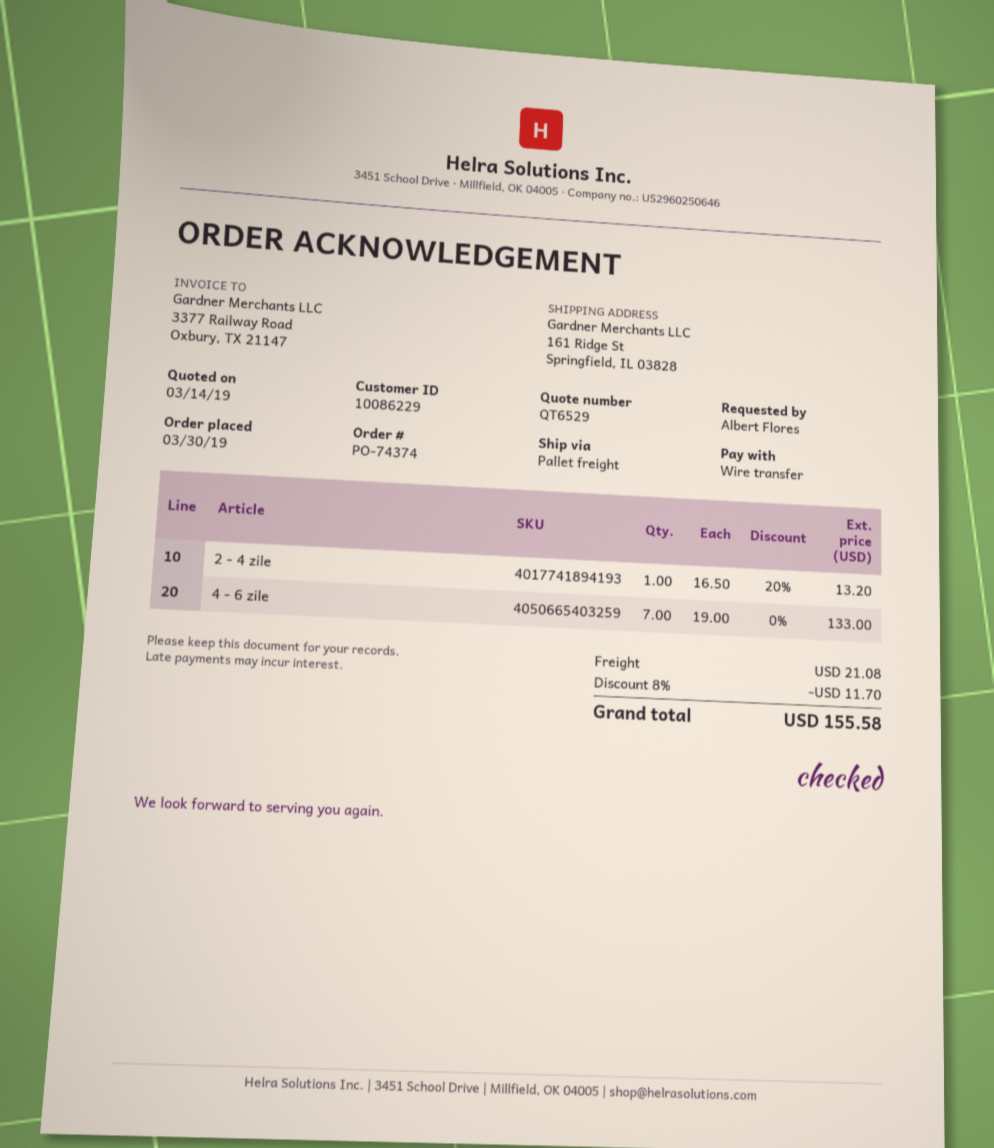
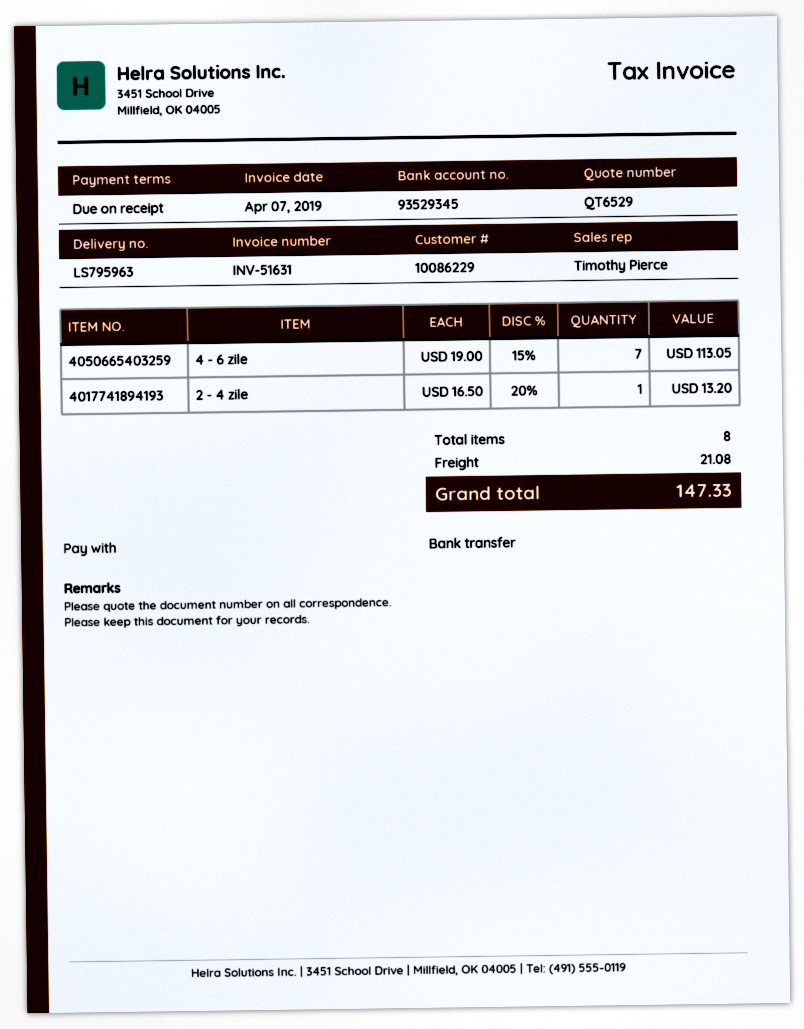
4 - 6 zile: 7 x 19.00 = 133.00 -> 7 x 19.00 - 15% = 113.05
discount: 8% = 11.70 -> none
total: 155.58 -> 147.33

